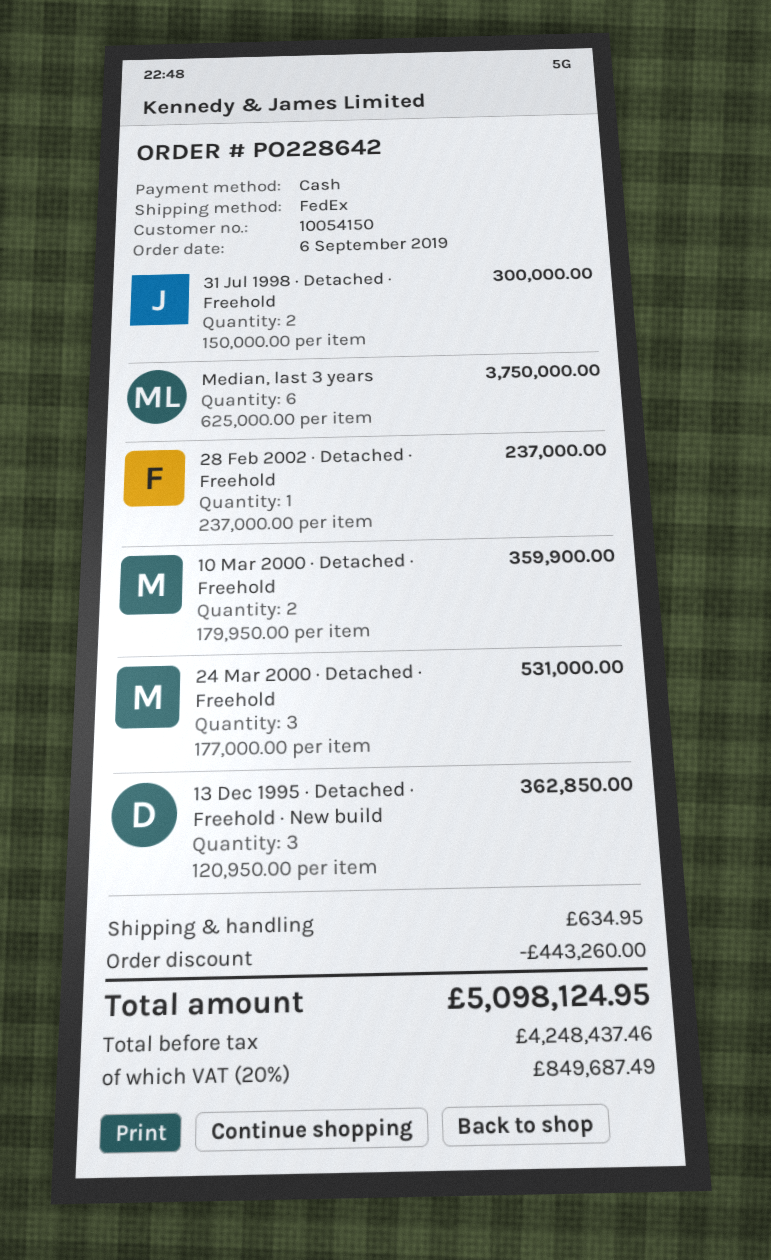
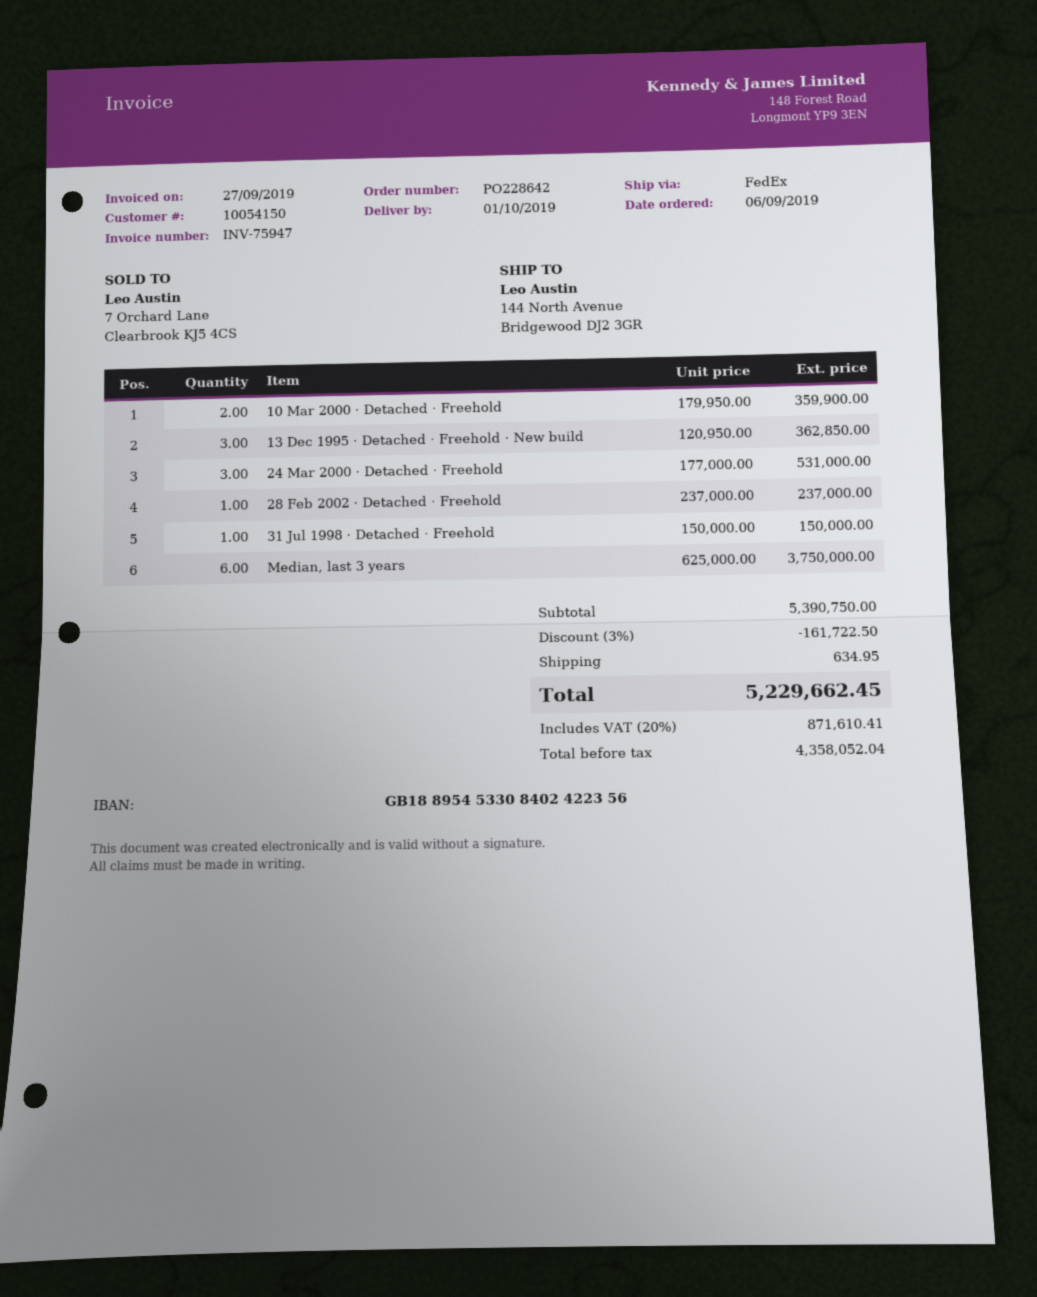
31 Jul 1998 · Detached · Freehold: 2 x 150000.00 = 300000.00 -> 1 x 150000.00 = 150000.00
discount: 443260.00 -> 161722.50
net: 4248437.46 -> 4358052.04
tax: 20% = 849687.49 -> 20% = 871610.41
total: 5098124.95 -> 5229662.45

